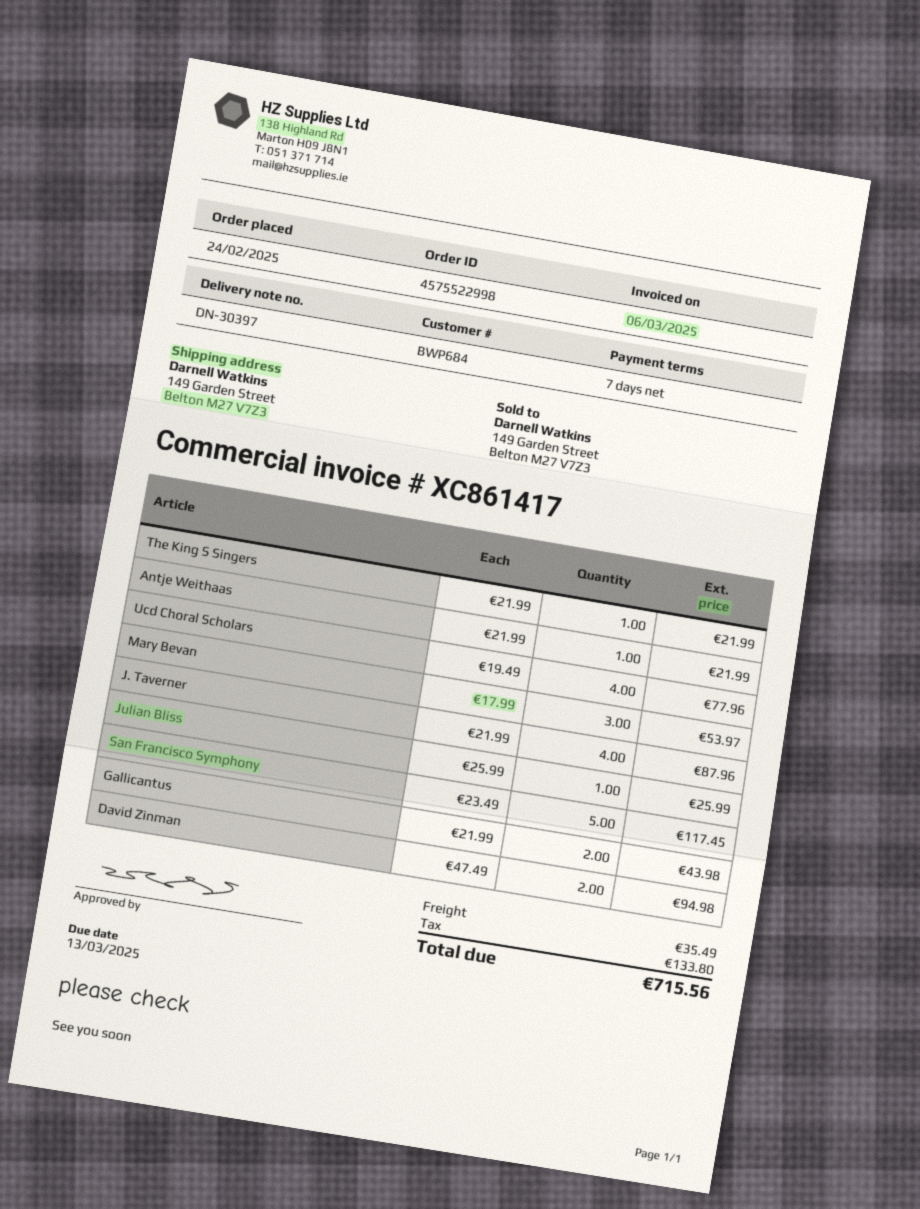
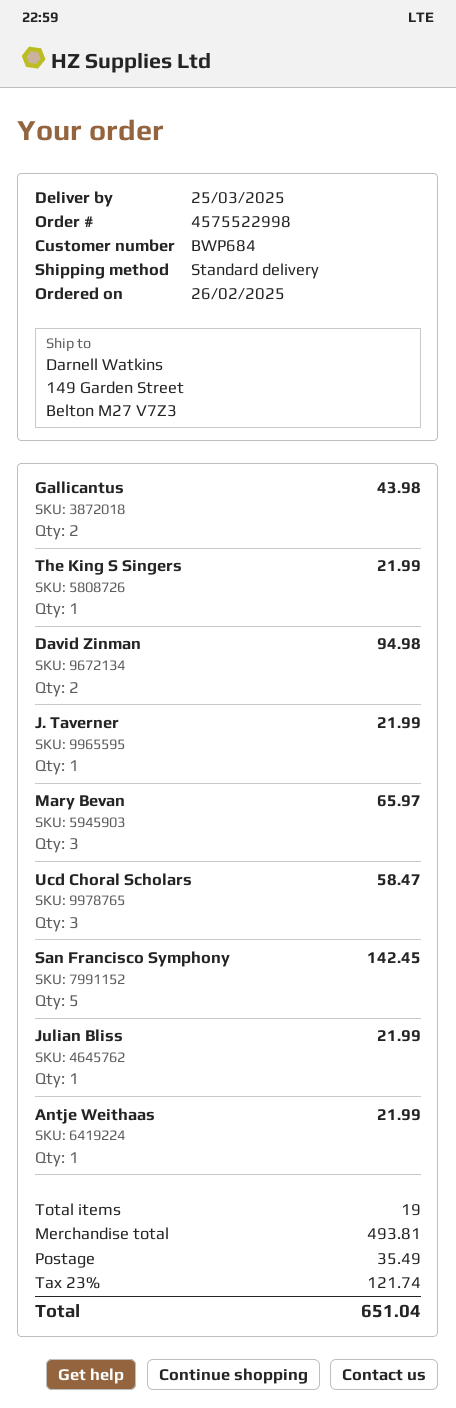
order date: 2025-02-24 -> 2025-02-26
Ucd Choral Scholars: 4 for 77.96 -> 3 for 58.47
Mary Bevan: 3 for 53.97 -> 3 for 65.97
J. Taverner: 4 for 87.96 -> 1 for 21.99
Julian Bliss: 1 for 25.99 -> 1 for 21.99
San Francisco Symphony: 5 for 117.45 -> 5 for 142.45
tax: 133.80 -> 121.74
total: 715.56 -> 651.04

